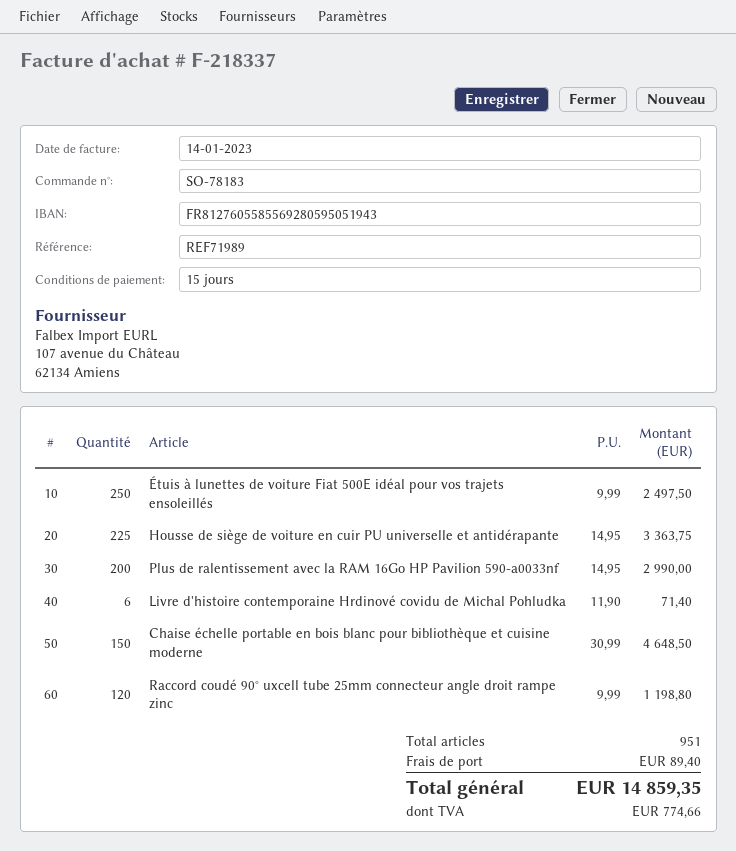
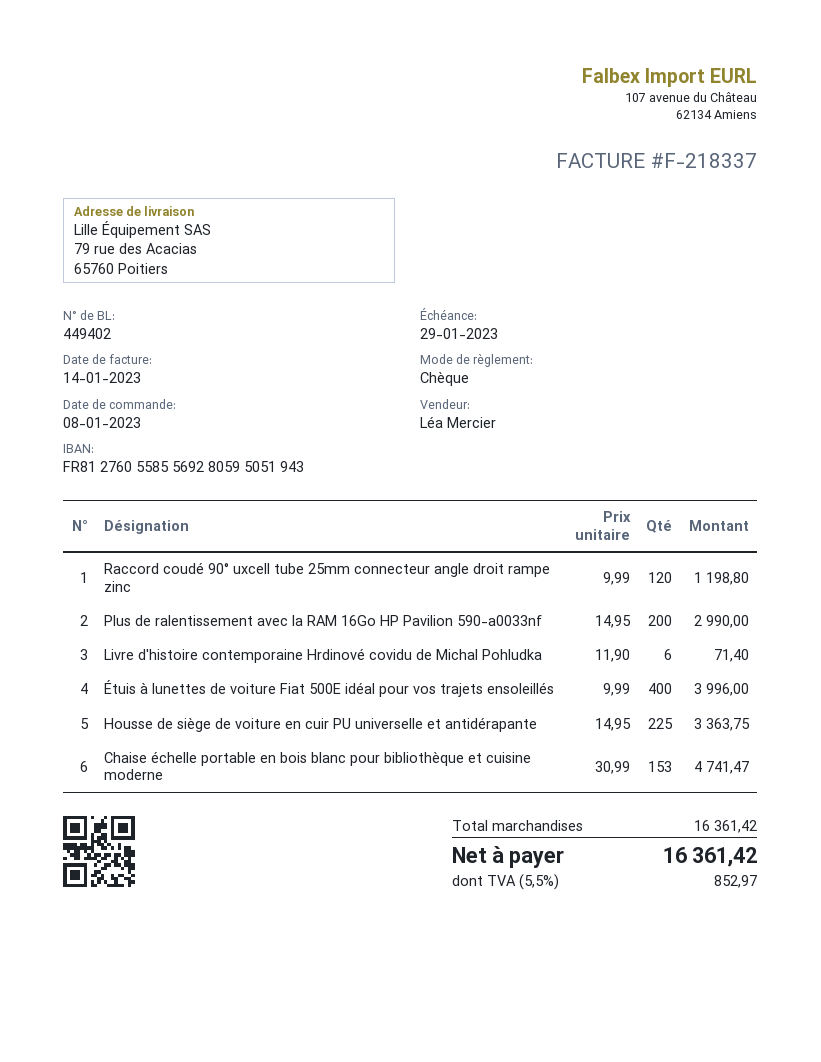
Étuis à lunettes de voiture Fiat 500E idéal pour vos trajets ensoleillés: 250 x 9.99 = 2497.50 -> 400 x 9.99 = 3996.00
Chaise échelle portable en bois blanc pour bibliothèque et cuisine moderne: 150 x 30.99 = 4648.50 -> 153 x 30.99 = 4741.47
shipping: 89.40 -> none
tax: 774.66 -> 852.97
total: 14859.35 -> 16361.42

